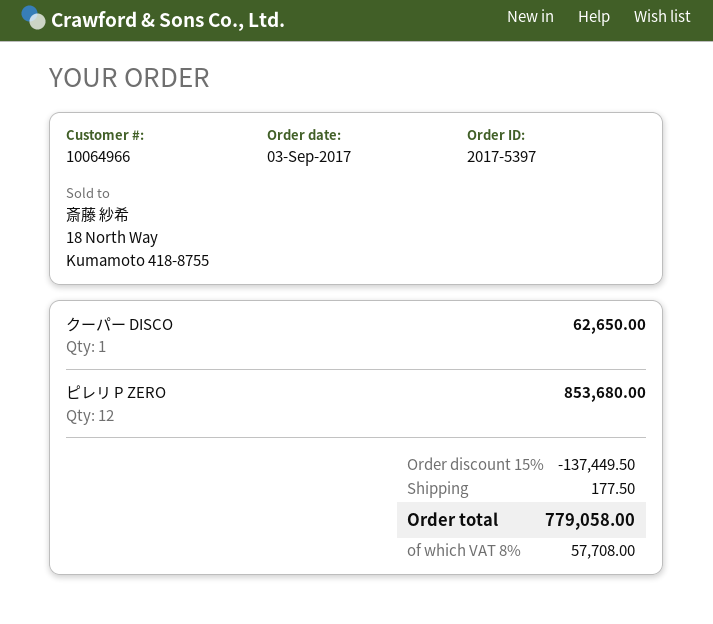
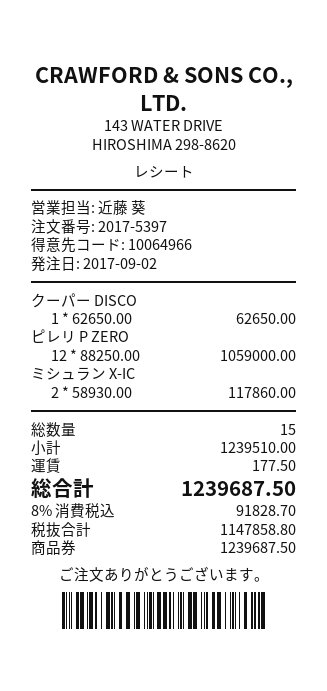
order date: 2017-09-03 -> 2017-09-02
ピレリ P ZERO: 12 for 853680.00 -> 12 for 1059000.00
ミシュラン X-IC: none -> 2 for 117860.00
discount: 15% = 137449.50 -> none
tax: 8% = 57708.00 -> 8% = 91828.70
total: 779058.00 -> 1239687.50

